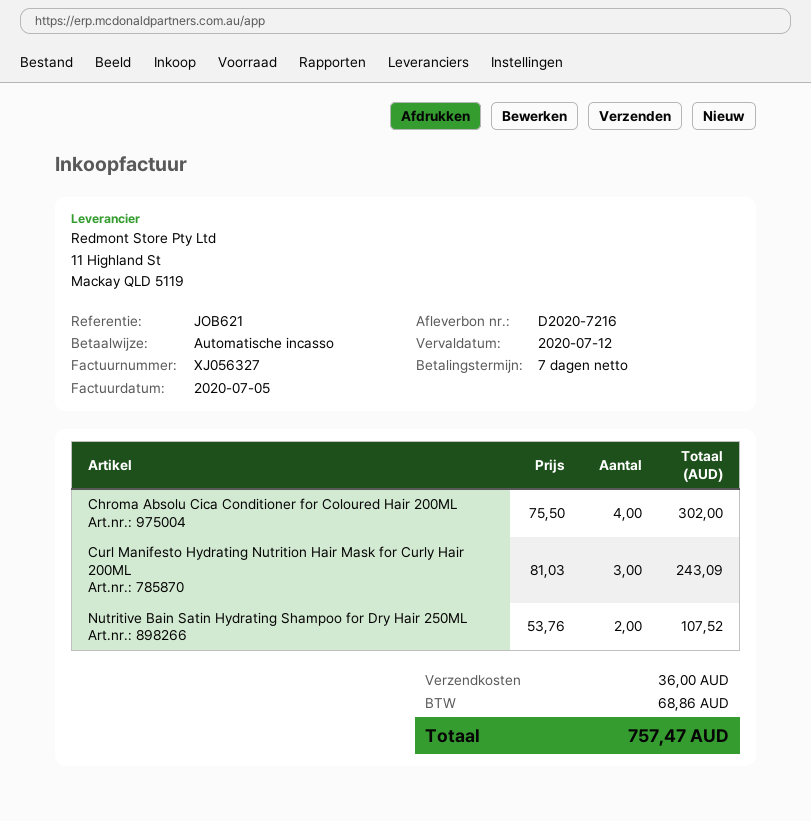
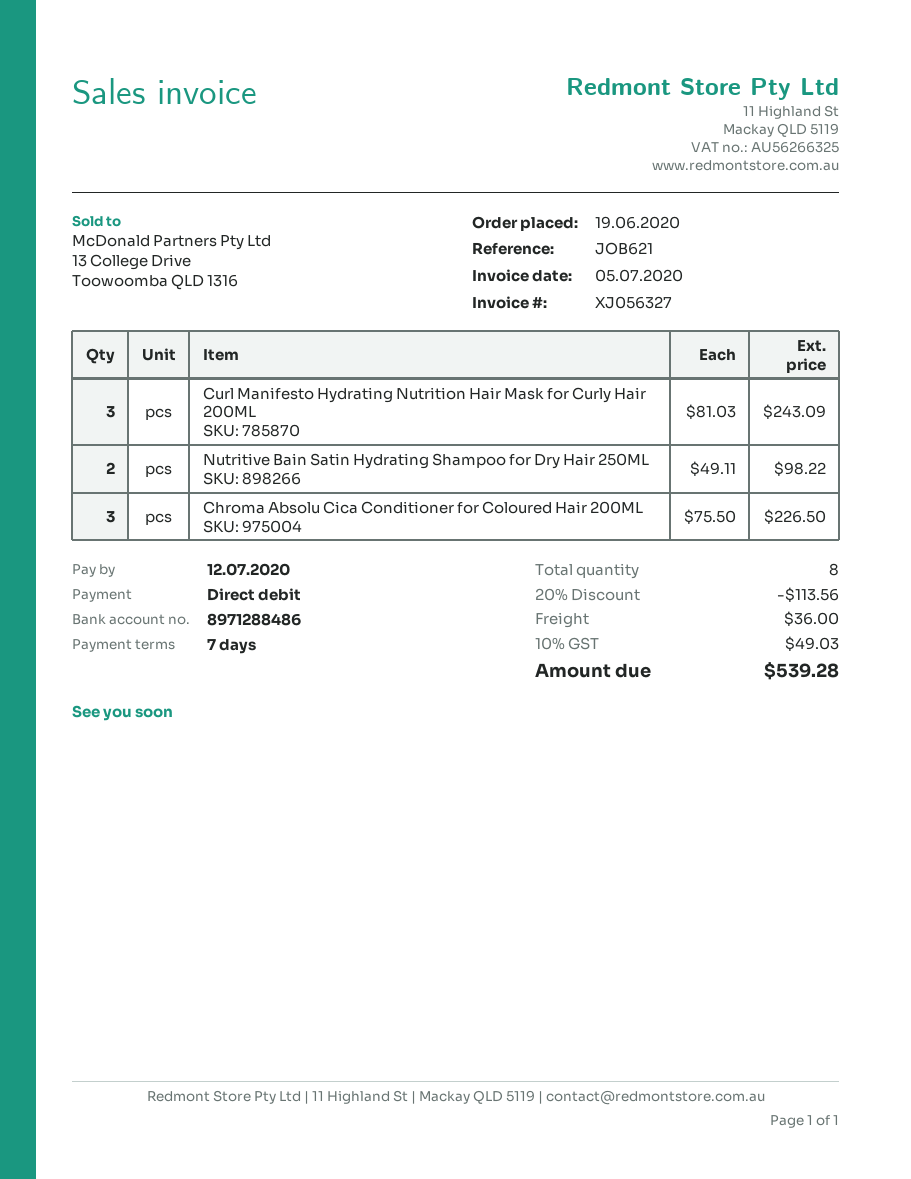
Chroma Absolu Cica Conditioner for Coloured Hair 200ML: 4 x 75.50 = 302.00 -> 3 x 75.50 = 226.50
Nutritive Bain Satin Hydrating Shampoo for Dry Hair 250ML: 2 x 53.76 = 107.52 -> 2 x 49.11 = 98.22
discount: none -> 20% = 113.56
tax: 68.86 -> 49.03
total: 757.47 -> 539.28

